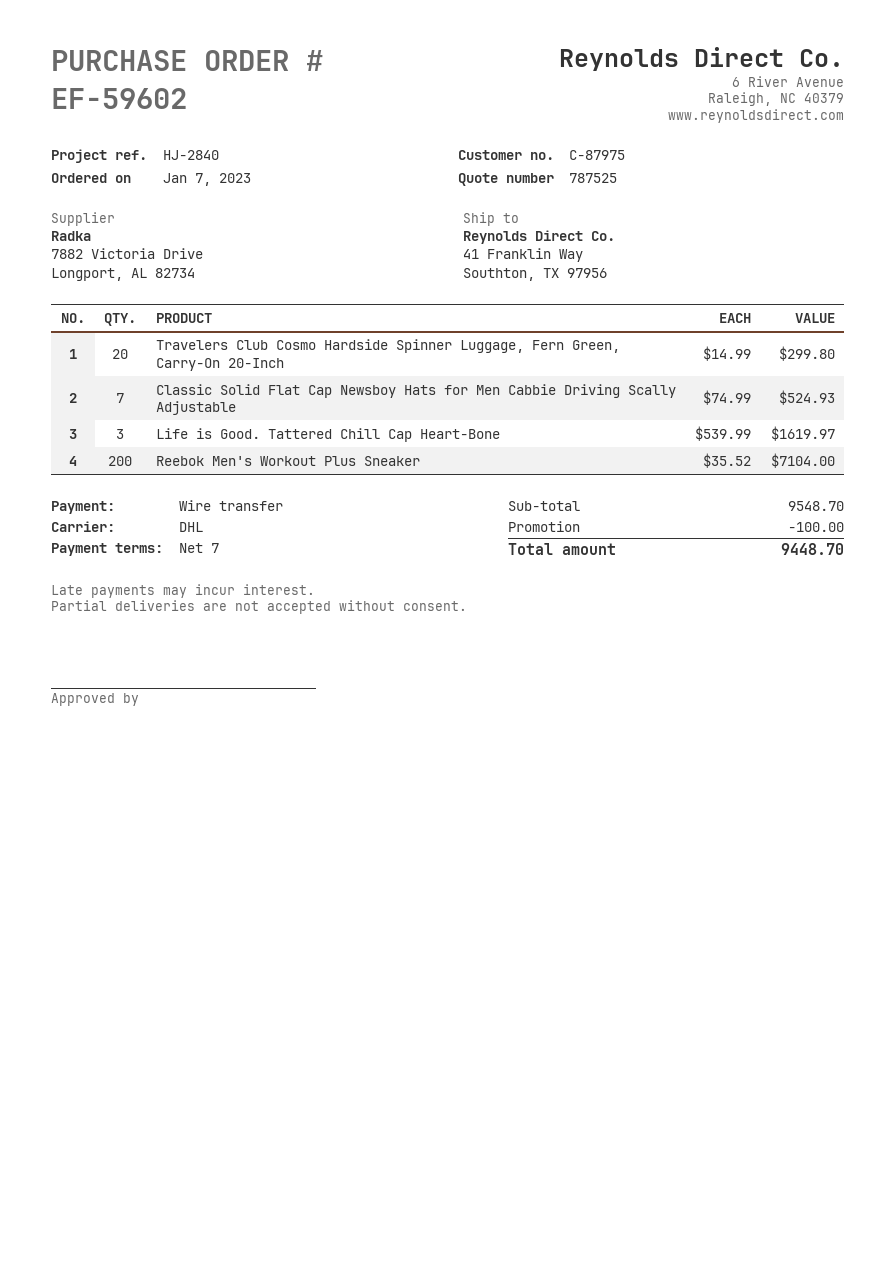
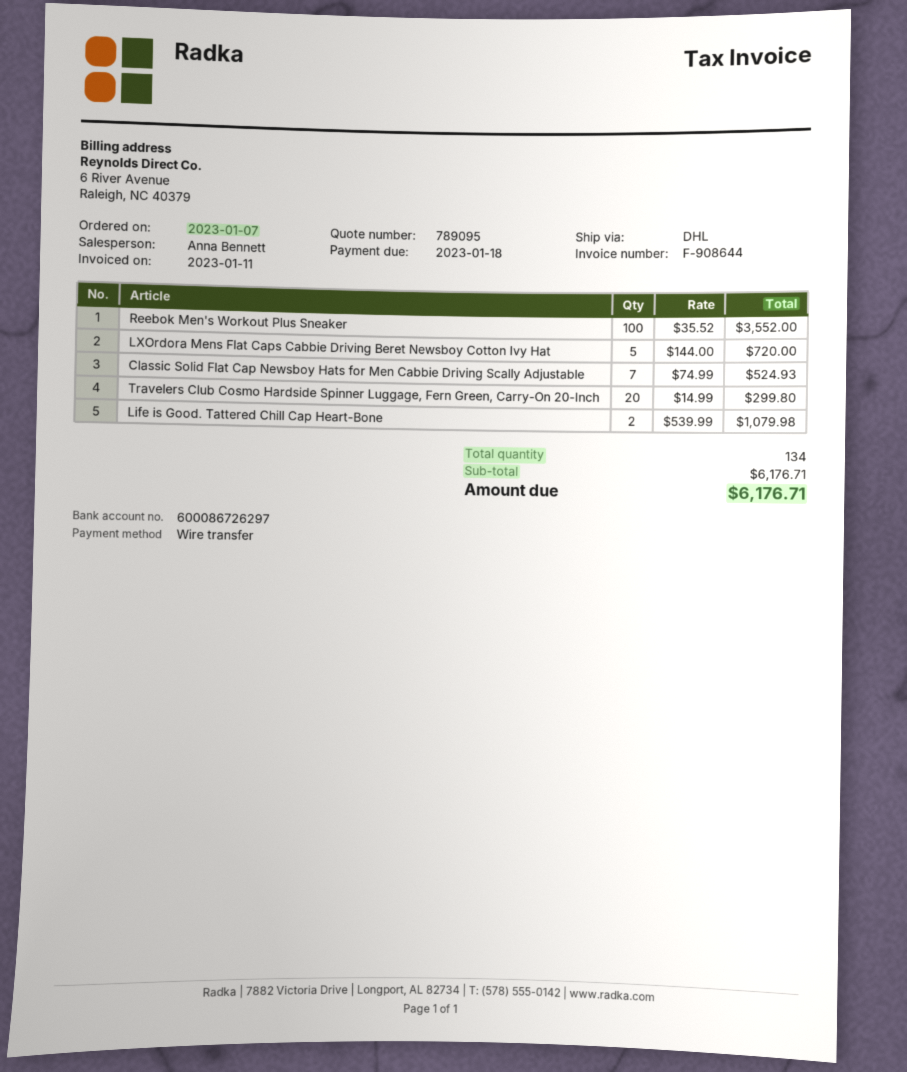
quote number: 787525 -> 789095
Life is Good. Tattered Chill Cap Heart-Bone: 3 x 539.99 = 1619.97 -> 2 x 539.99 = 1079.98
Reebok Men's Workout Plus Sneaker: 200 x 35.52 = 7104.00 -> 100 x 35.52 = 3552.00
LXOrdora Mens Flat Caps Cabbie Driving Beret Newsboy Cotton Ivy Hat: none -> 5 x 144.00 = 720.00
subtotal: 9548.70 -> 6176.71
discount: 100.00 -> none
total: 9448.70 -> 6176.71

